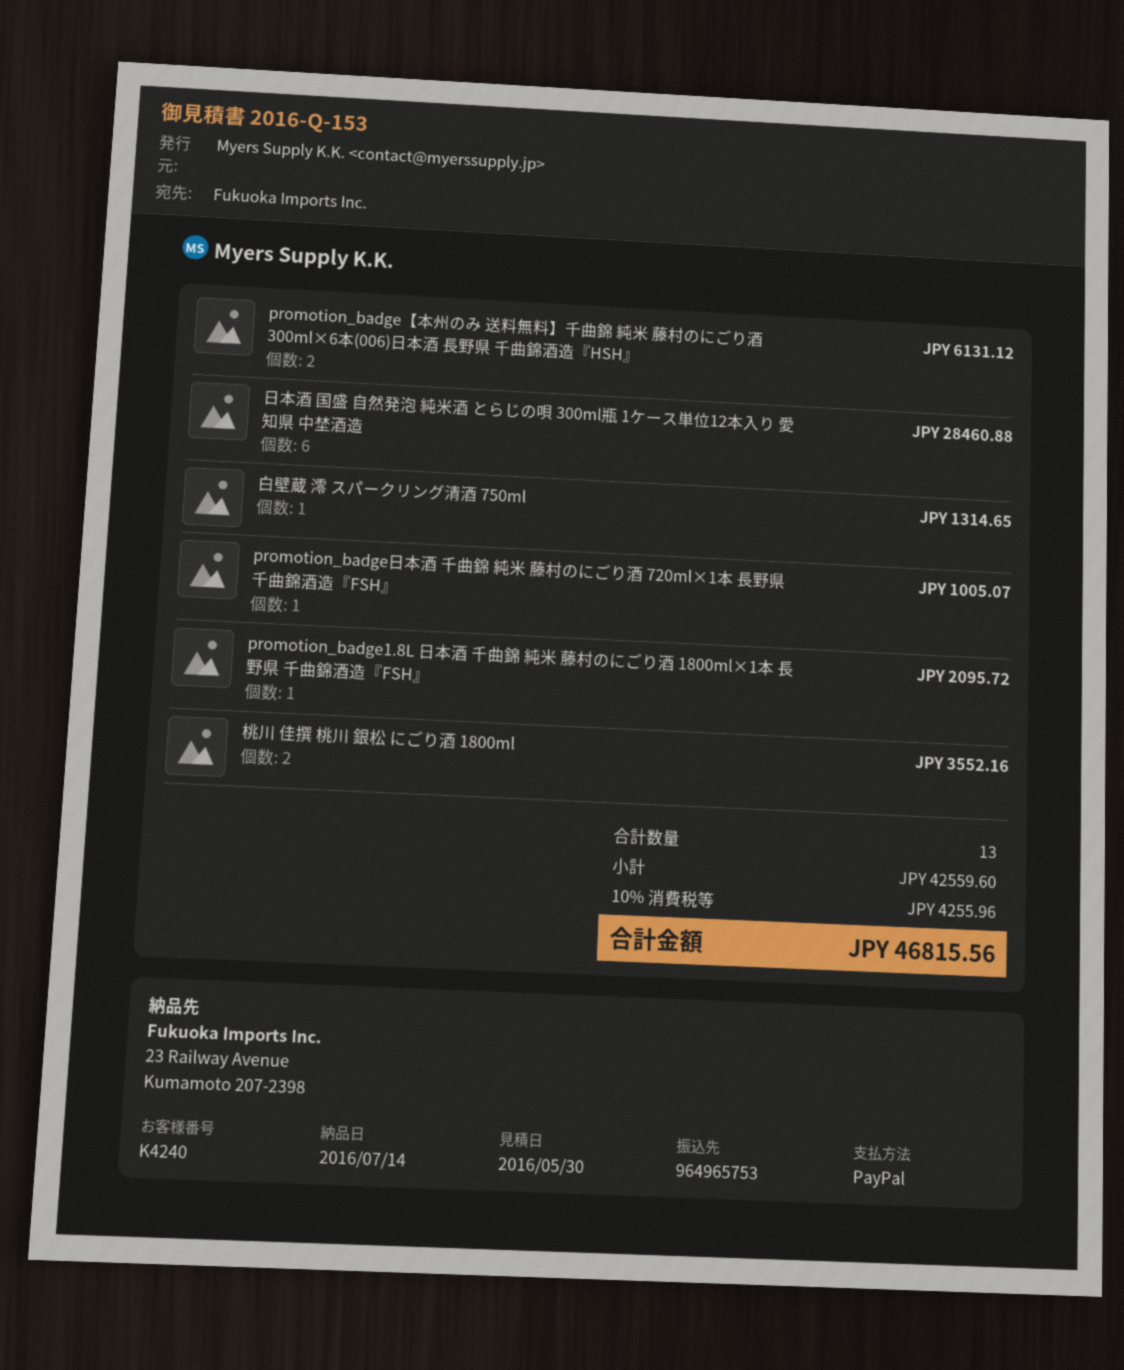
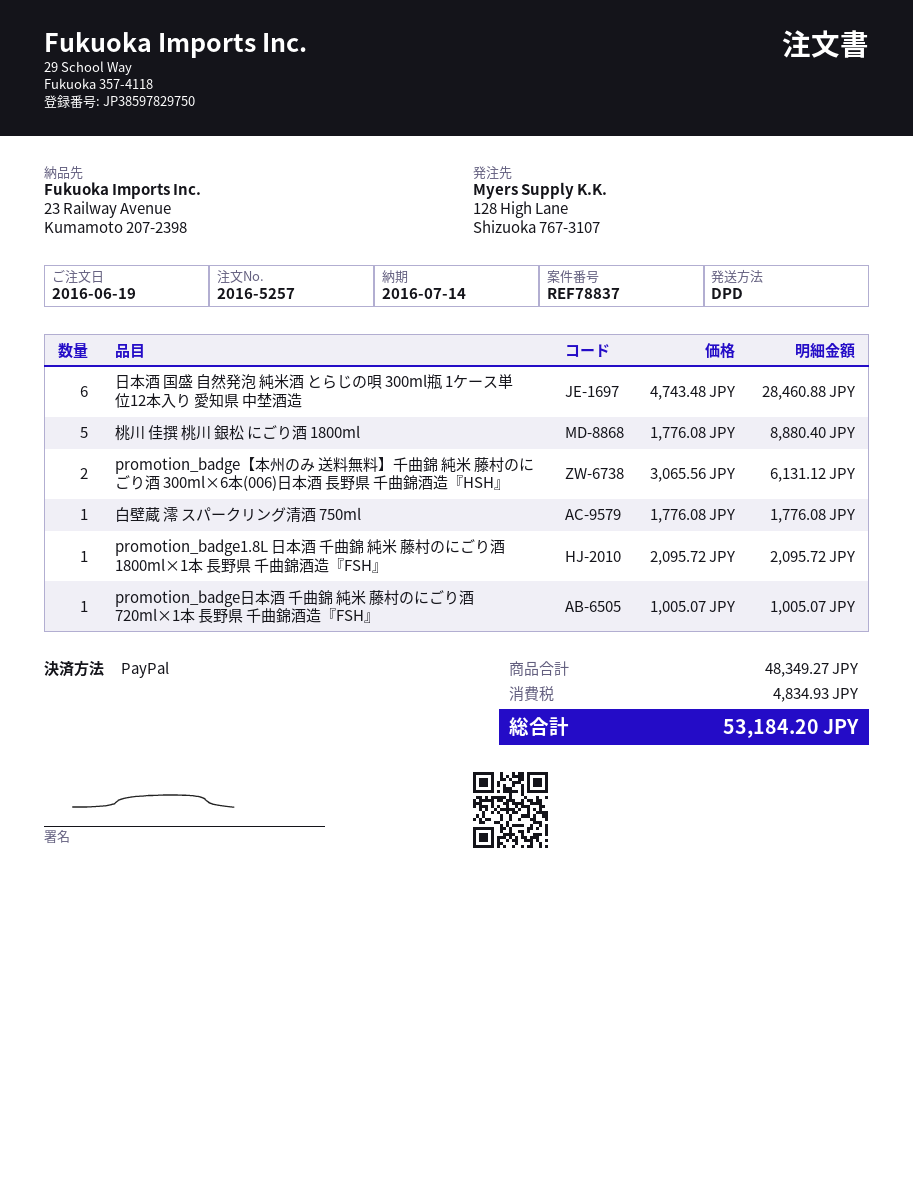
白壁蔵 澪 スパークリング清酒 750ml: 1 for 1314.65 -> 1 for 1776.08
桃川 佳撰 桃川 銀松 にごり酒 1800ml: 2 for 3552.16 -> 5 for 8880.40
subtotal: 42559.60 -> 48349.27
tax: 4255.96 -> 4834.93
total: 46815.56 -> 53184.20

